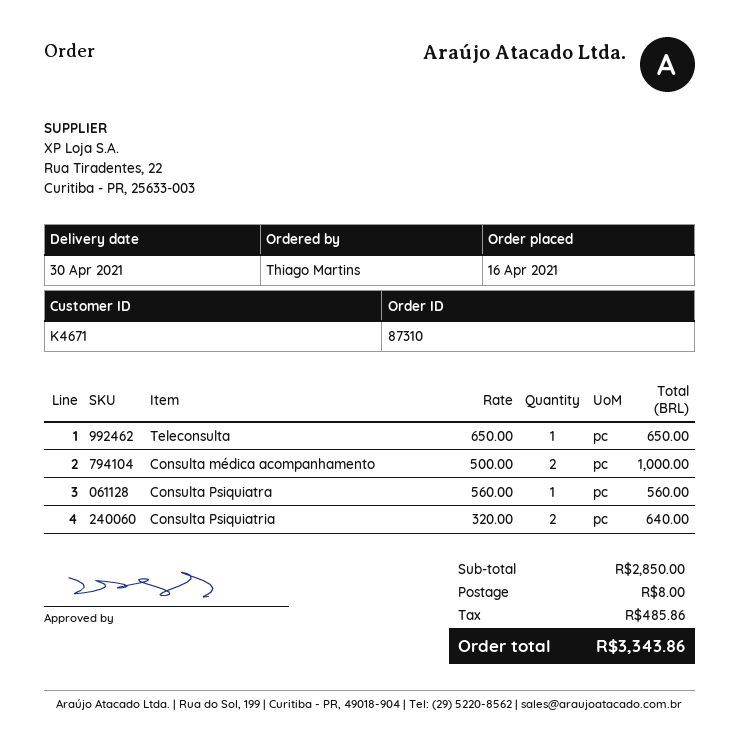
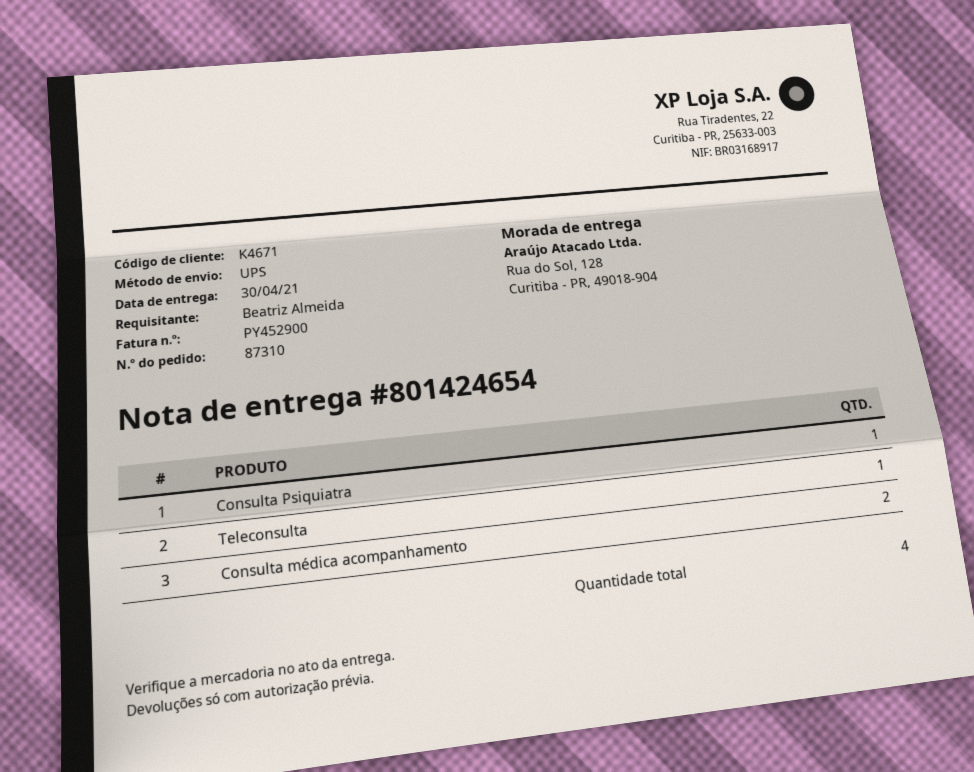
ordered by: Thiago Martins -> Beatriz Almeida
Consulta Psiquiatria: 2 -> none

